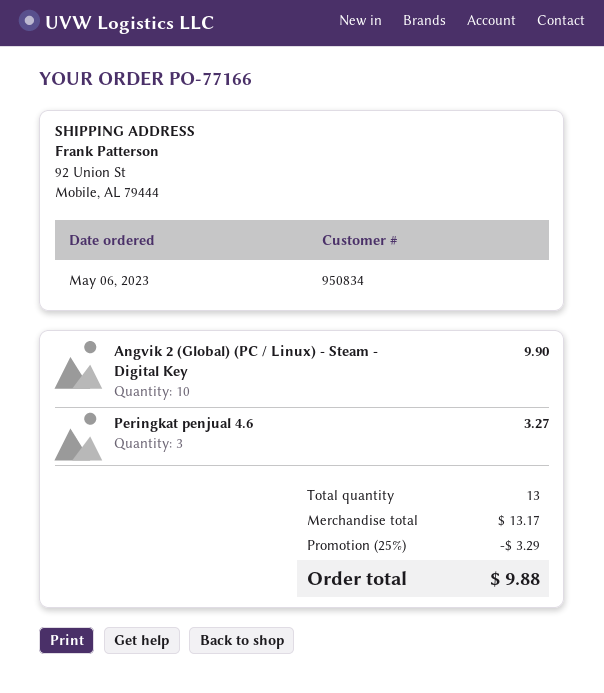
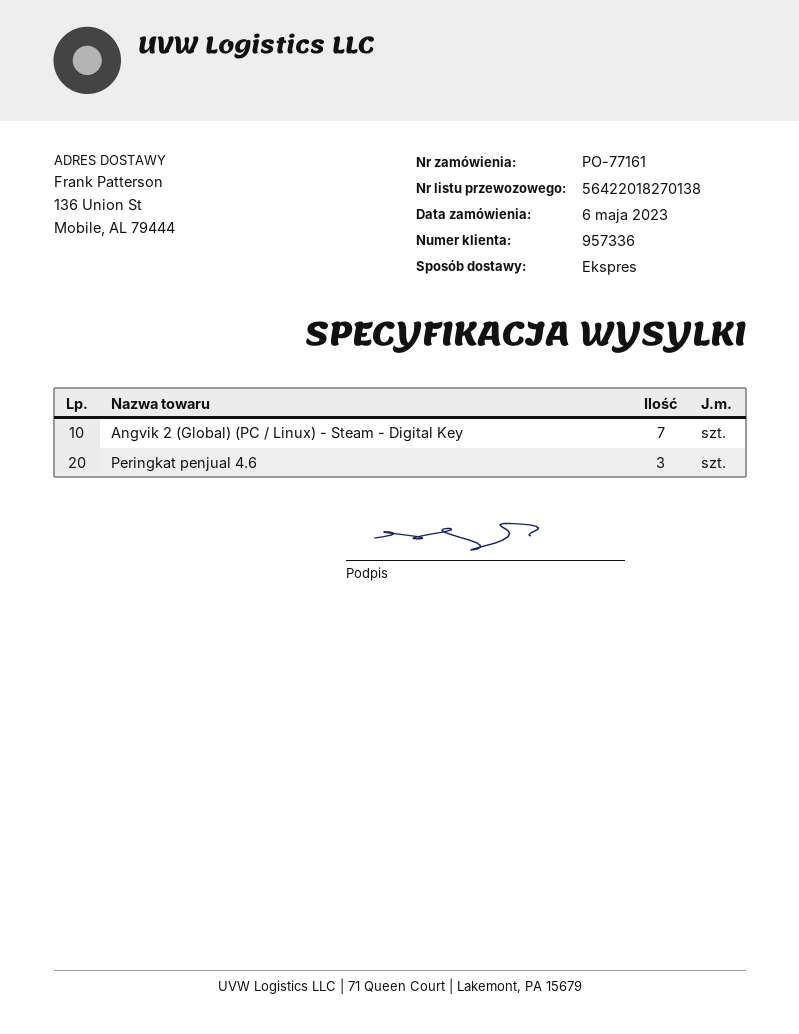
order number: PO-77166 -> PO-77161
customer number: 950834 -> 957336
ship to: 92 Union St, Mobile, AL 79444 -> 136 Union St, Mobile, AL 79444
Angvik 2 (Global) (PC / Linux) - Steam - Digital Key: 10 -> 7

